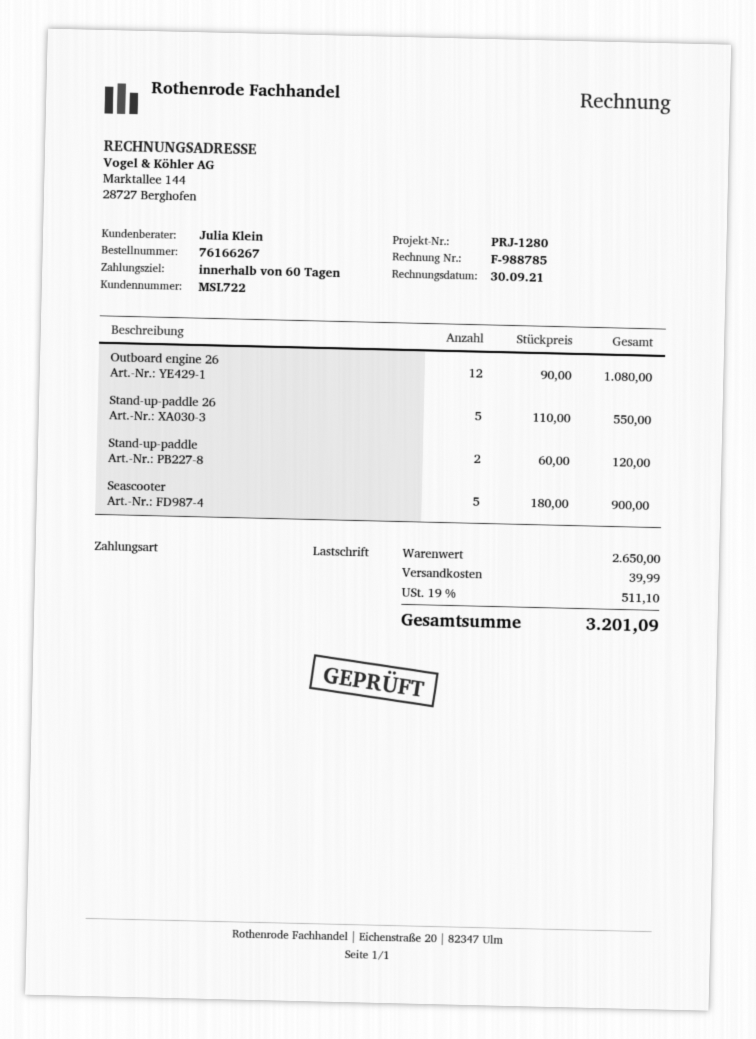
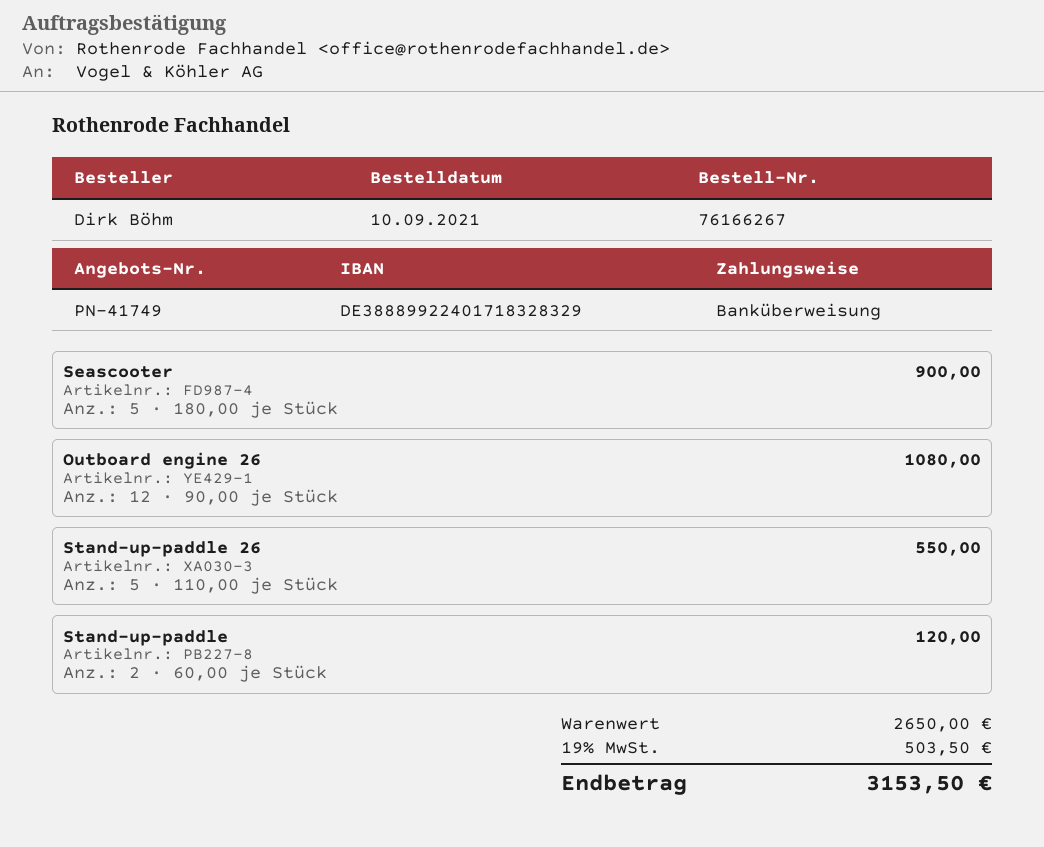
payment method: direct debit -> bank transfer
shipping: 39.99 -> none
tax: 19% = 511.10 -> 19% = 503.50
total: 3201.09 -> 3153.50

